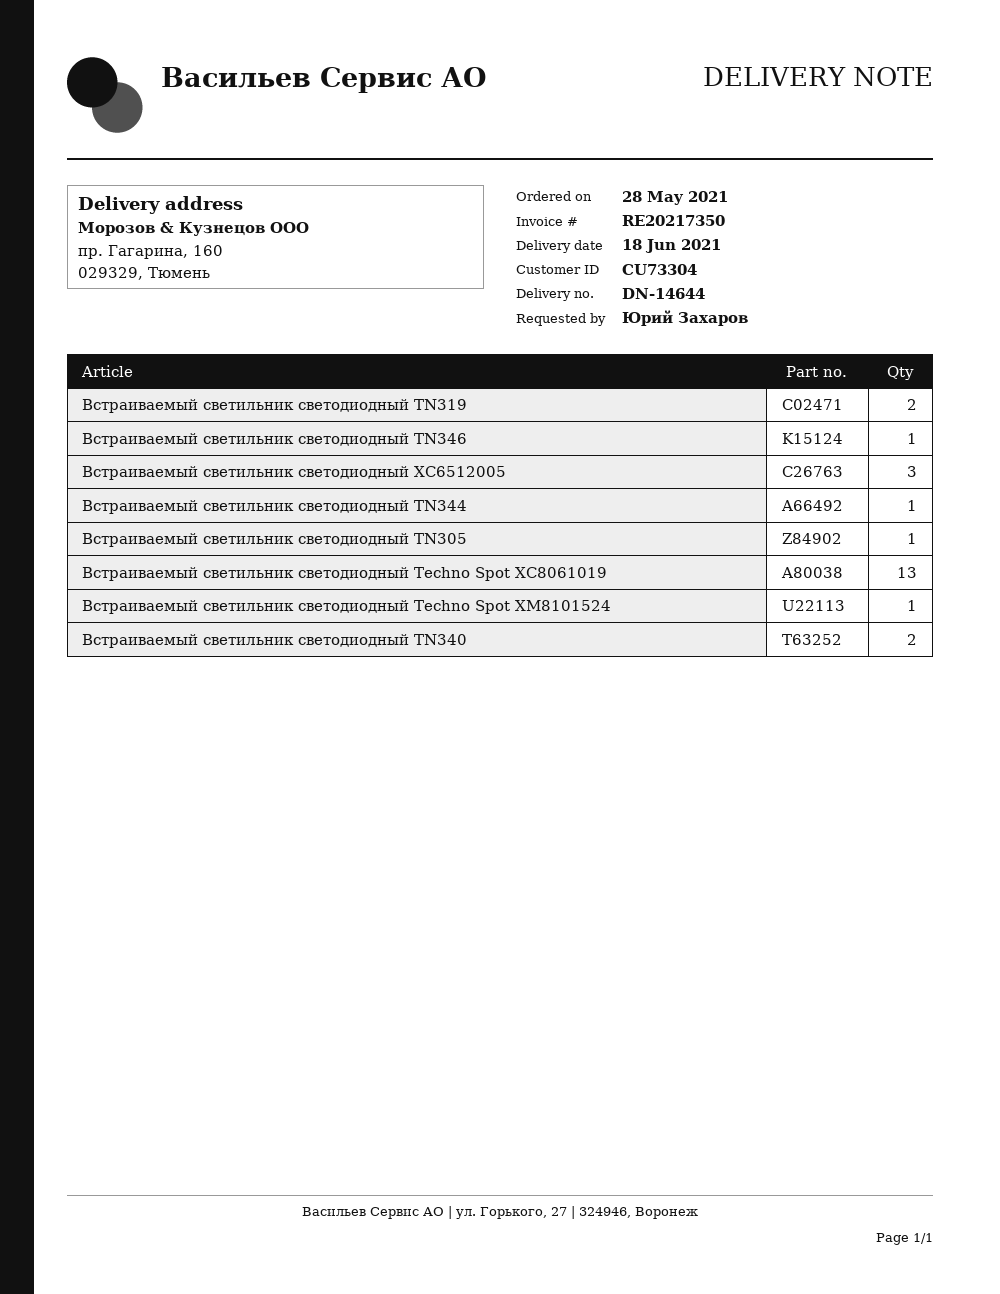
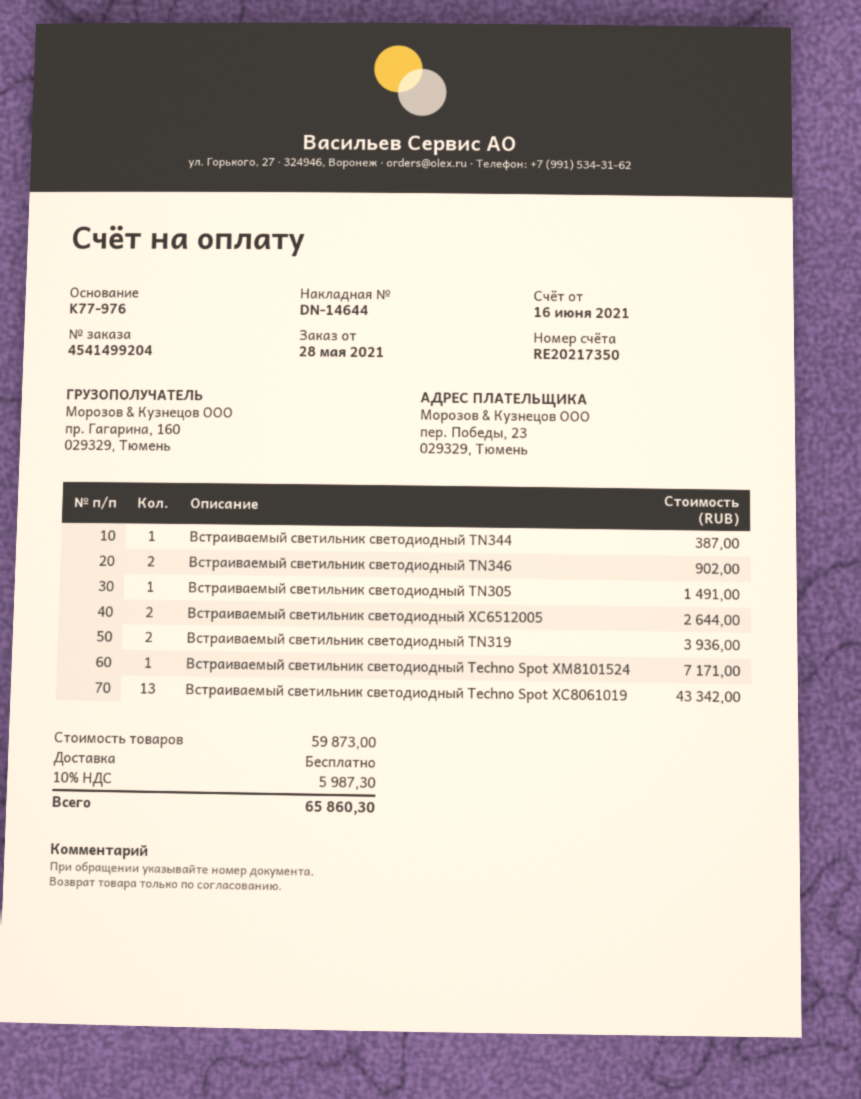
Встраиваемый светильник светодиодный TN346: 1 -> 2
Встраиваемый светильник светодиодный XC6512005: 3 -> 2
Встраиваемый светильник светодиодный TN340: 2 -> none

